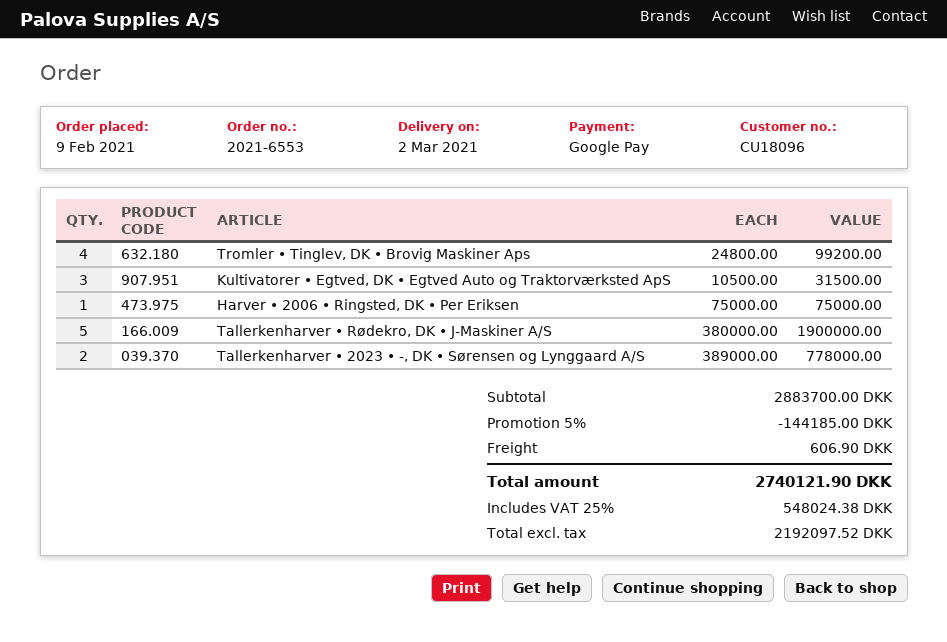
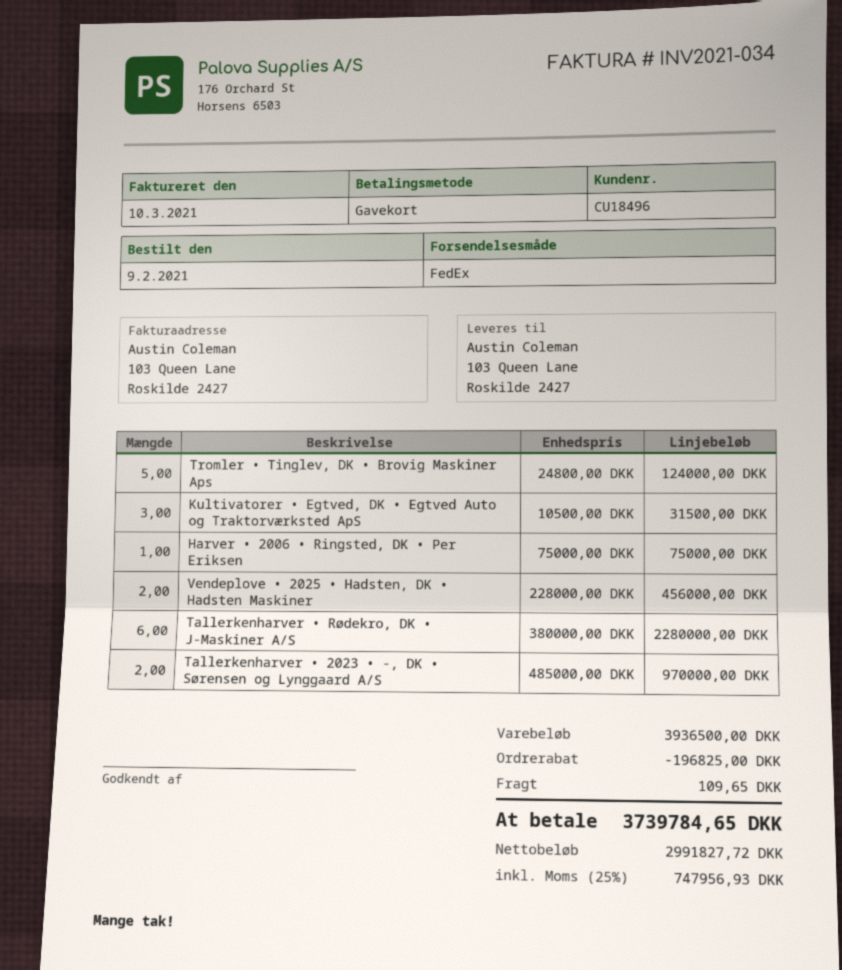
customer number: CU18096 -> CU18496
payment method: Google Pay -> gift card
Tromler • Tinglev, DK • Brovig Maskiner Aps: 4 x 24800.00 = 99200.00 -> 5 x 24800.00 = 124000.00
Tallerkenharver • Rødekro, DK • J-Maskiner A/S: 5 x 380000.00 = 1900000.00 -> 6 x 380000.00 = 2280000.00
Tallerkenharver • 2023 • -, DK • Sørensen og Lynggaard A/S: 2 x 389000.00 = 778000.00 -> 2 x 485000.00 = 970000.00
Vendeplove • 2025 • Hadsten, DK • Hadsten Maskiner: none -> 2 x 228000.00 = 456000.00
subtotal: 2883700.00 -> 3936500.00
discount: 144185.00 -> 196825.00
shipping: 606.90 -> 109.65
net: 2192097.52 -> 2991827.72
tax: 25% = 548024.38 -> 25% = 747956.93
total: 2740121.90 -> 3739784.65

